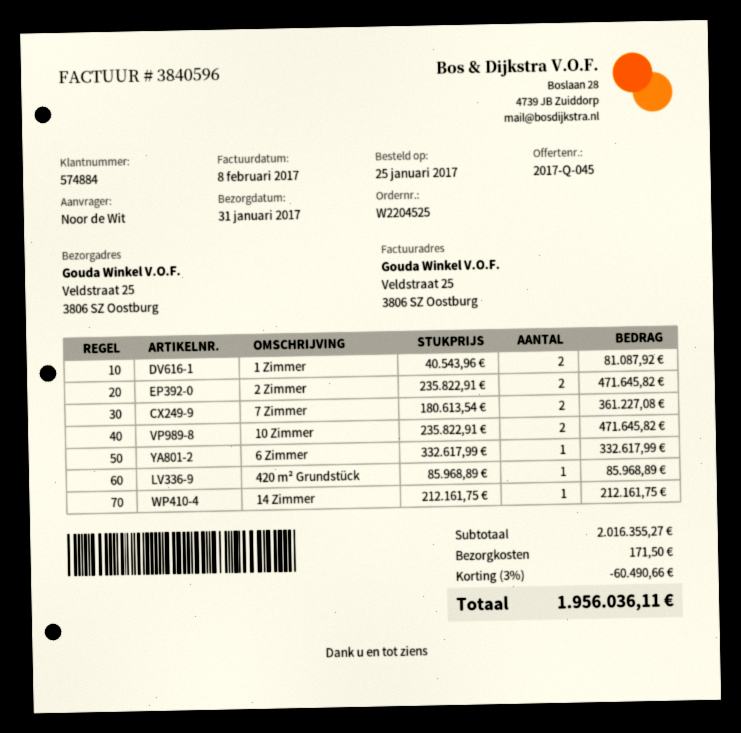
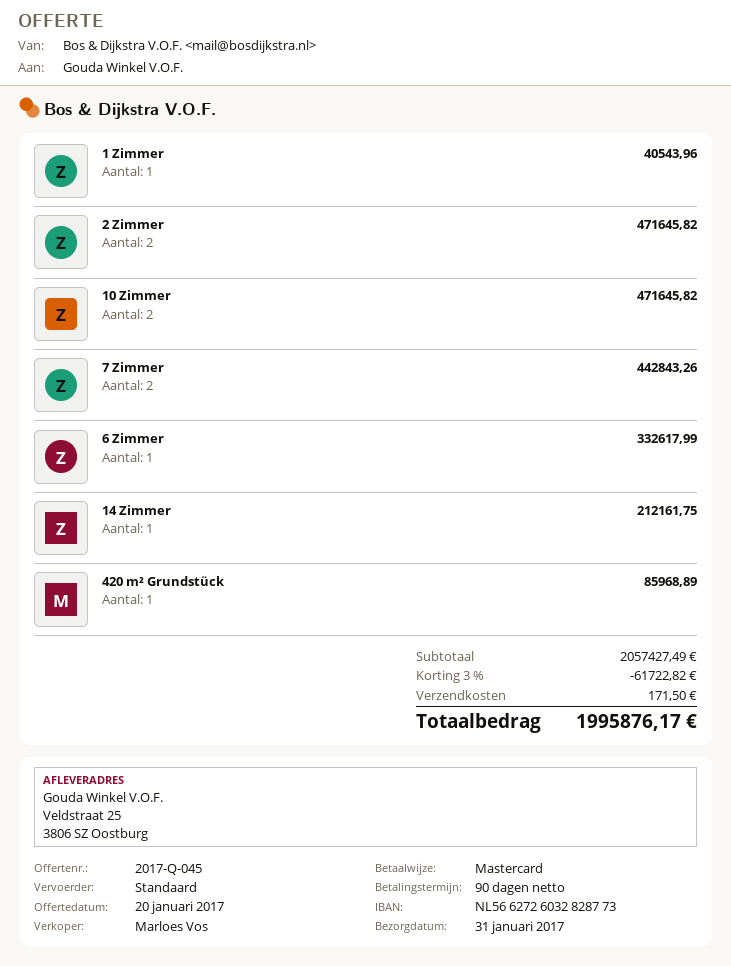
1 Zimmer: 2 for 81087.92 -> 1 for 40543.96
7 Zimmer: 2 for 361227.08 -> 2 for 442843.26
subtotal: 2016355.27 -> 2057427.49
discount: 3% = 60490.66 -> 3% = 61722.82
total: 1956036.11 -> 1995876.17

